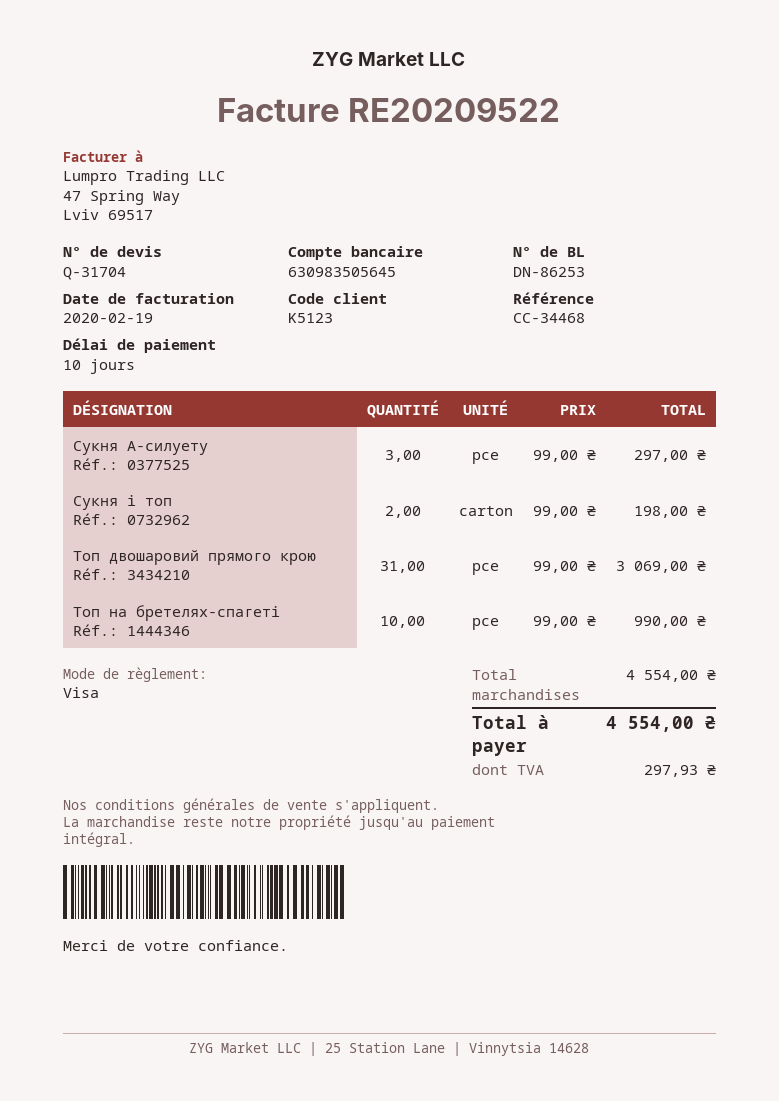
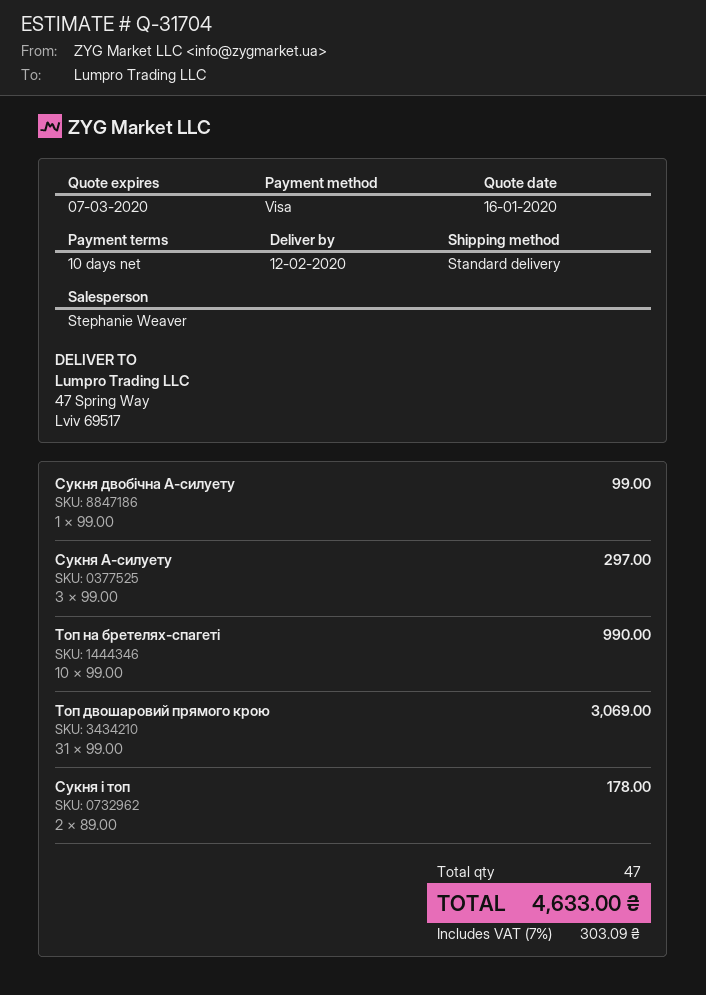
Сукня і топ: 2 x 99.00 = 198.00 -> 2 x 89.00 = 178.00
Сукня двобічна А-силуету: none -> 1 x 99.00 = 99.00
tax: 297.93 -> 303.09
total: 4554.00 -> 4633.00

